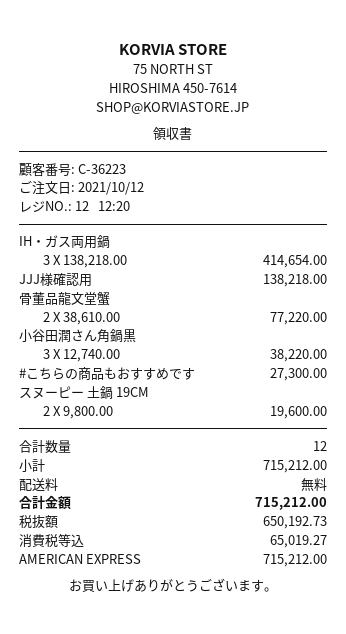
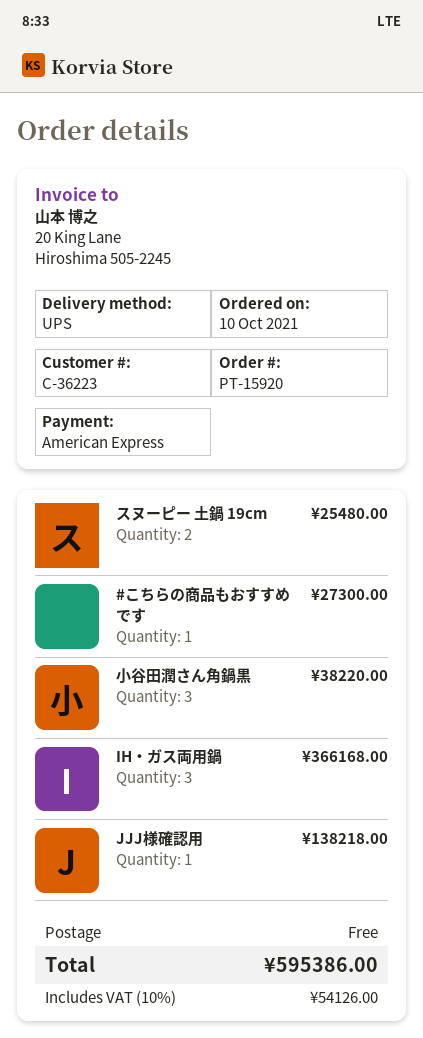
order date: 2021-10-12 -> 2021-10-10
IH・ガス両用鍋: 3 for 414654.00 -> 3 for 366168.00
骨董品龍文堂蟹: 2 for 77220.00 -> none
スヌーピー 土鍋 19CM: 2 for 19600.00 -> 2 for 25480.00
tax: 65019.27 -> 54126.00
total: 715212.00 -> 595386.00

